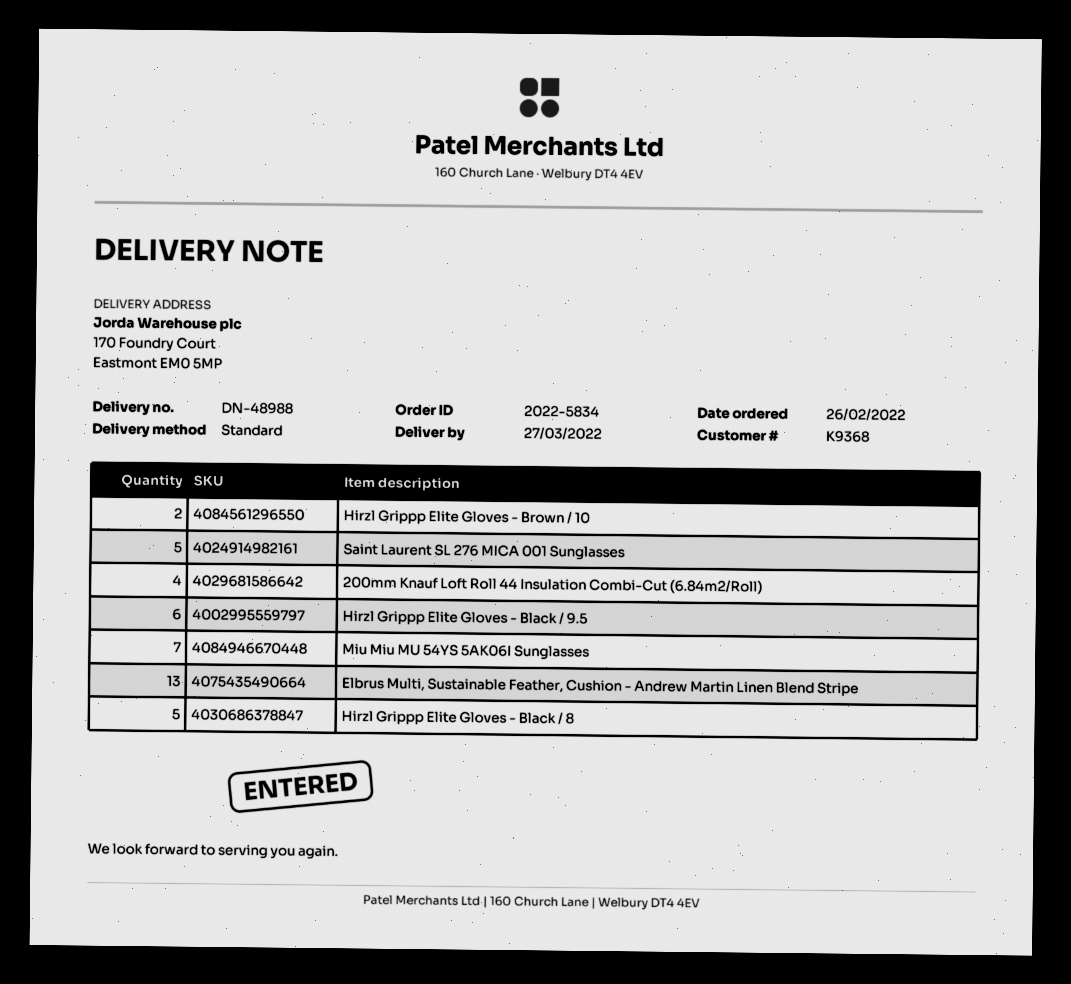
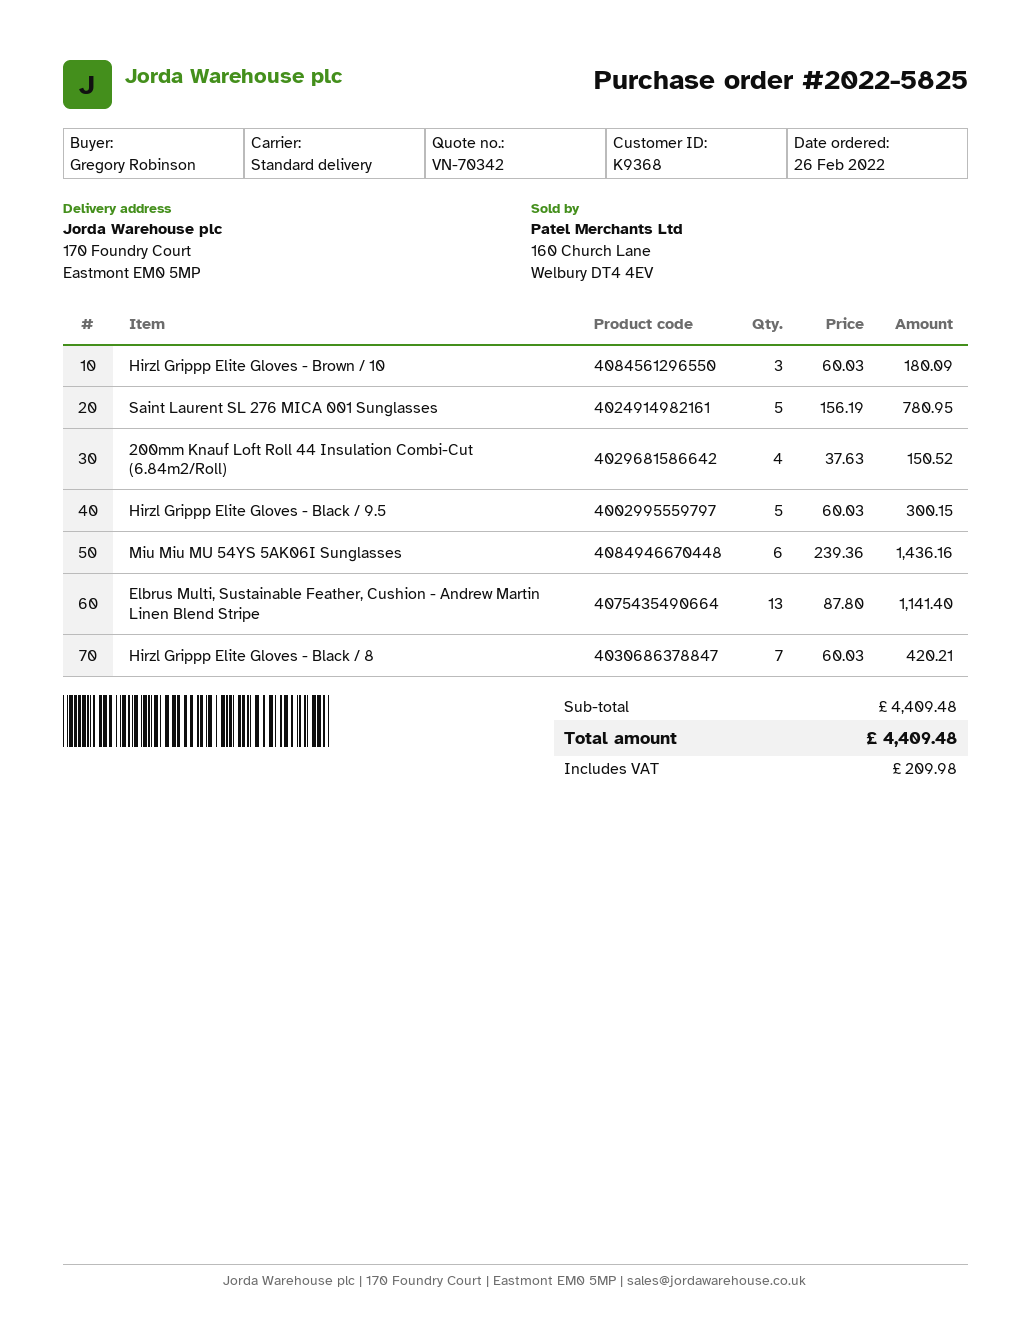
order number: 2022-5834 -> 2022-5825
Hirzl Grippp Elite Gloves - Brown / 10: 2 -> 3
Hirzl Grippp Elite Gloves - Black / 9.5: 6 -> 5
Miu Miu MU 54YS 5AK06I Sunglasses: 7 -> 6
Hirzl Grippp Elite Gloves - Black / 8: 5 -> 7

